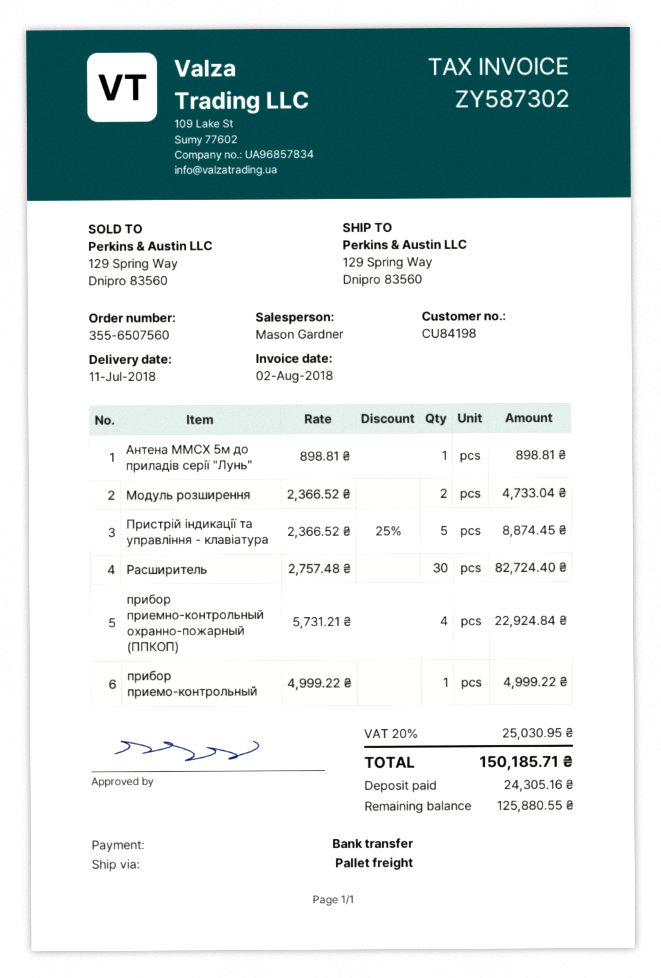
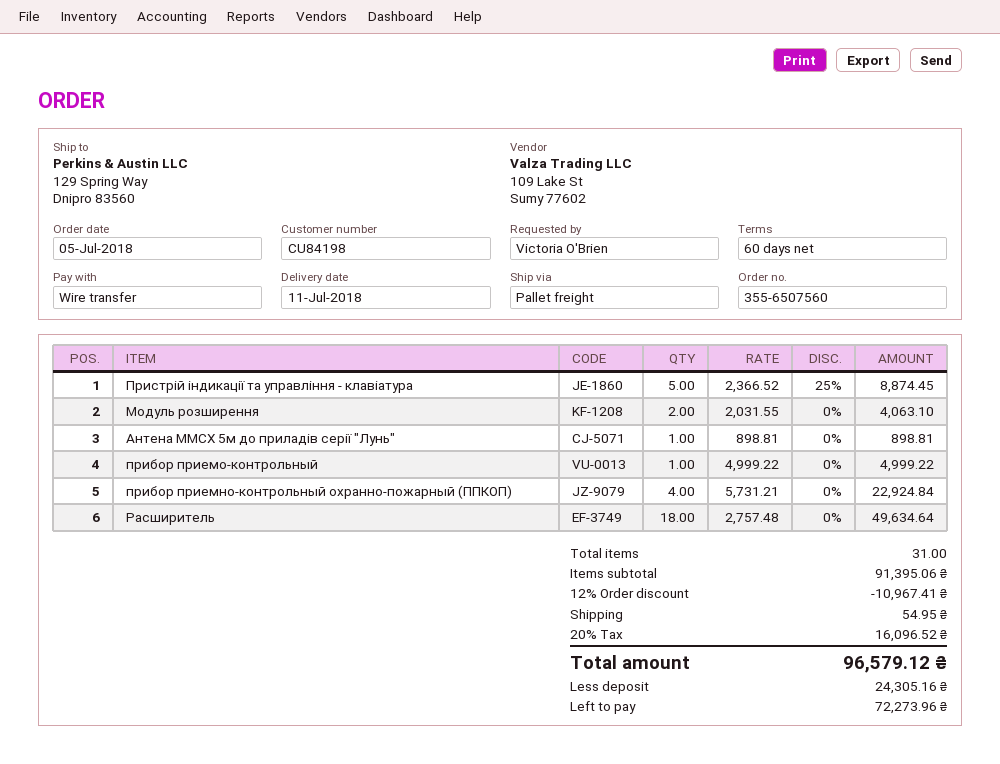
Модуль розширення: 2 x 2366.52 = 4733.04 -> 2 x 2031.55 = 4063.10
Расширитель: 30 x 2757.48 = 82724.40 -> 18 x 2757.48 = 49634.64
discount: none -> 12% = 10967.41
shipping: none -> 54.95
tax: 20% = 25030.95 -> 20% = 16096.52
total: 150185.71 -> 96579.12
balance: 125880.55 -> 72273.96

